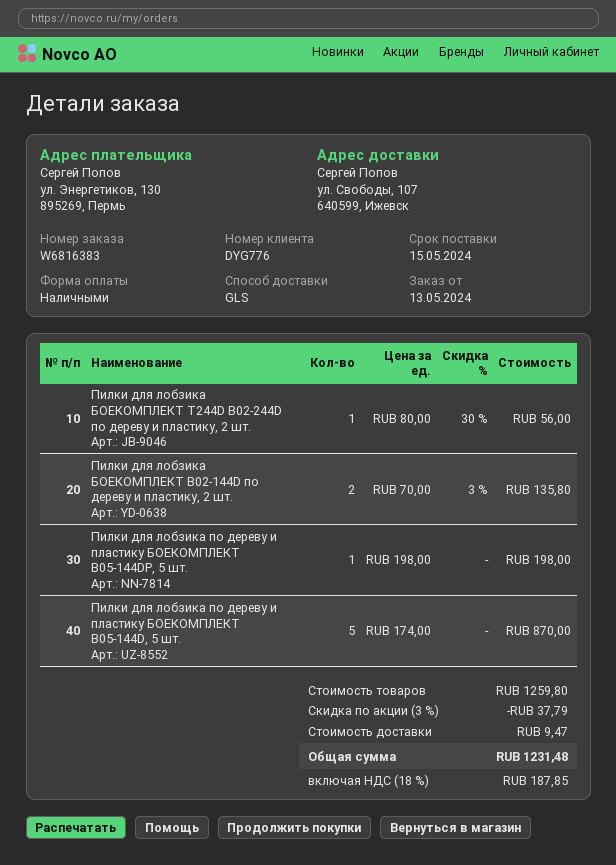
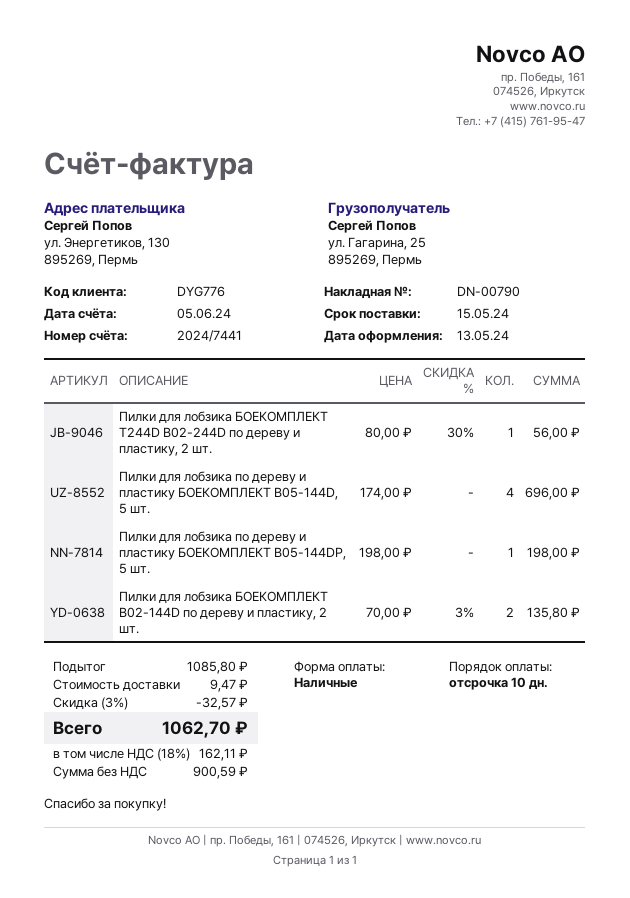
ship to: ул. Свободы, 107, 640599, Ижевск -> ул. Гагарина, 25, 895269, Пермь
Пилки для лобзика по дереву и пластику БОЕКОМПЛЕКТ B05-144D, 5 шт.: 5 x 174.00 = 870.00 -> 4 x 174.00 = 696.00
subtotal: 1259.80 -> 1085.80
discount: 3% = 37.79 -> 3% = 32.57
tax: 18% = 187.85 -> 18% = 162.11
total: 1231.48 -> 1062.70

